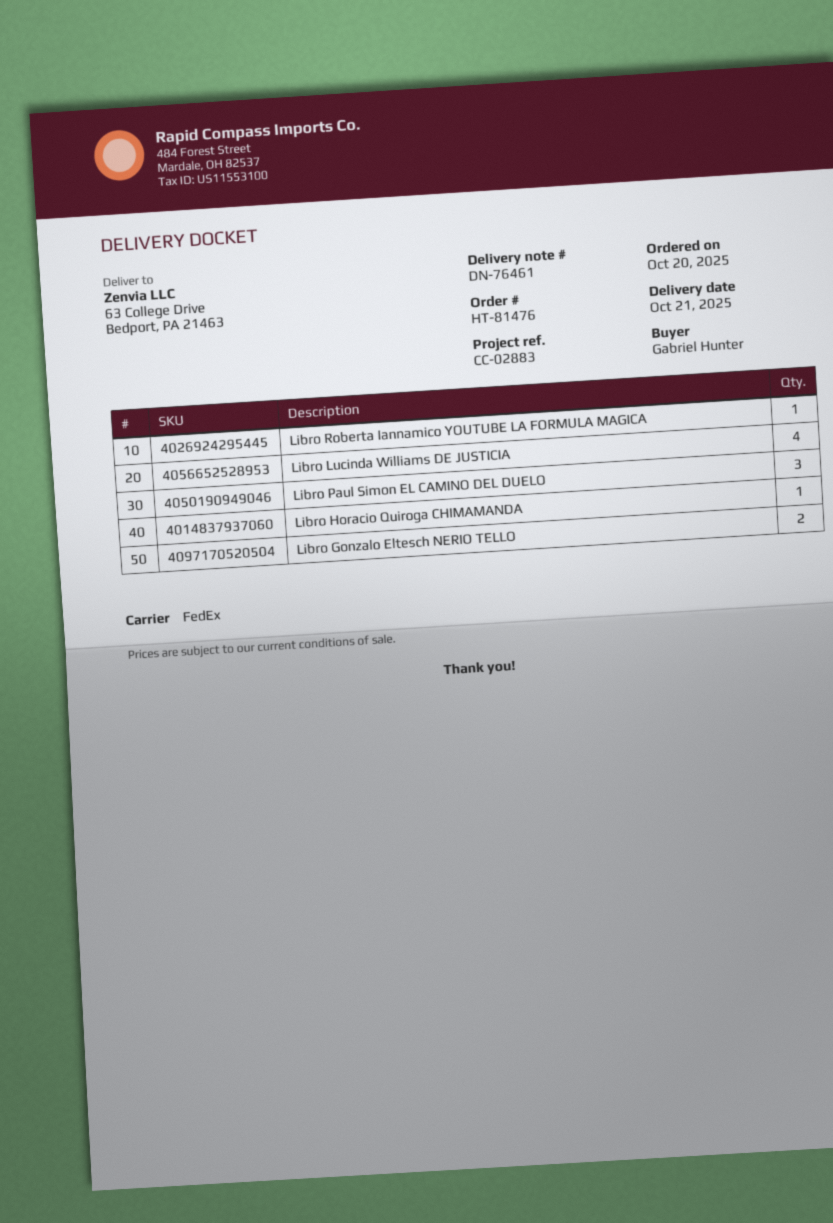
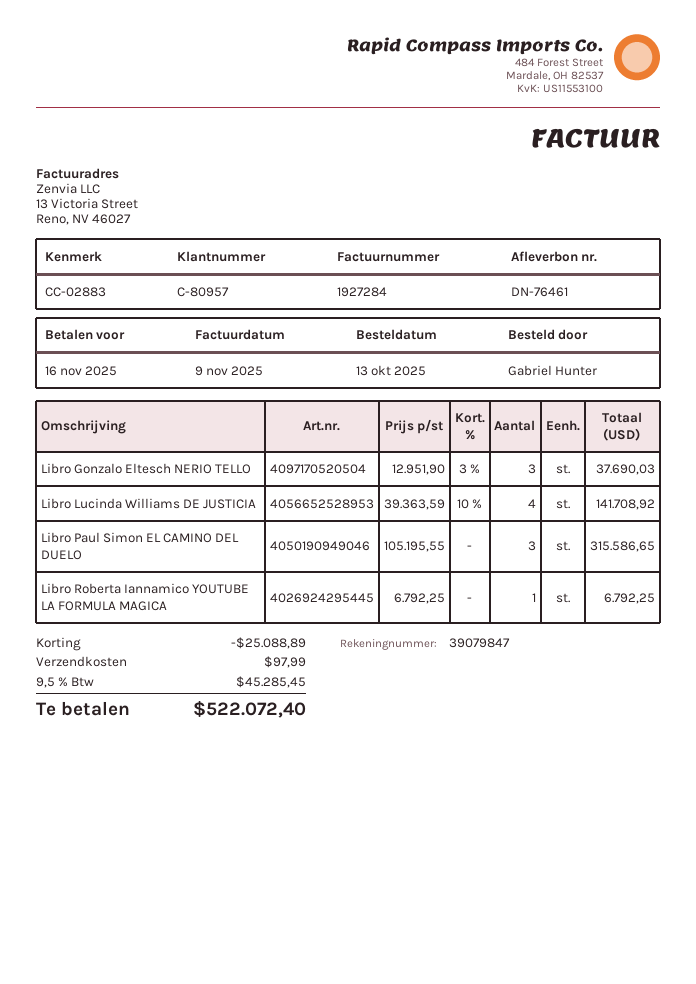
order date: 2025-10-20 -> 2025-10-13
Libro Horacio Quiroga CHIMAMANDA: 1 -> none
Libro Gonzalo Eltesch NERIO TELLO: 2 -> 3

